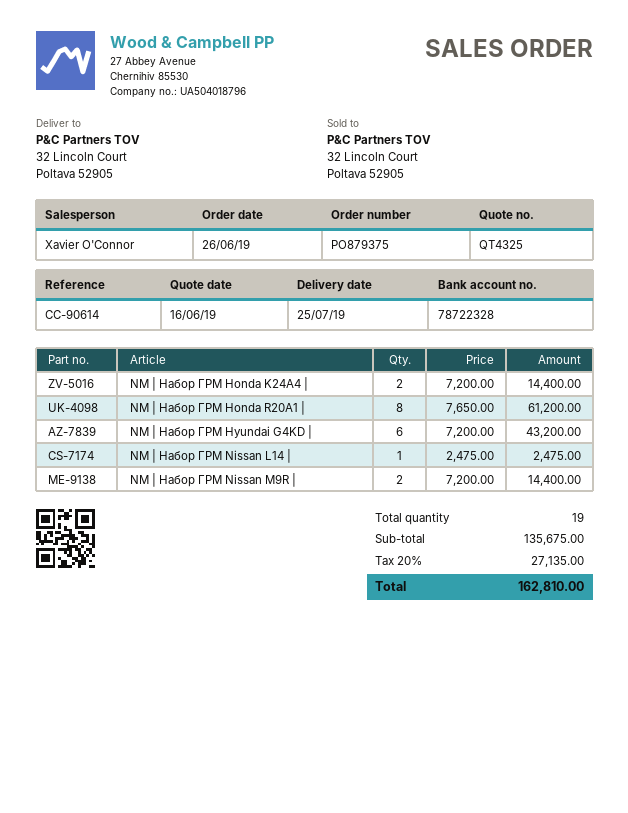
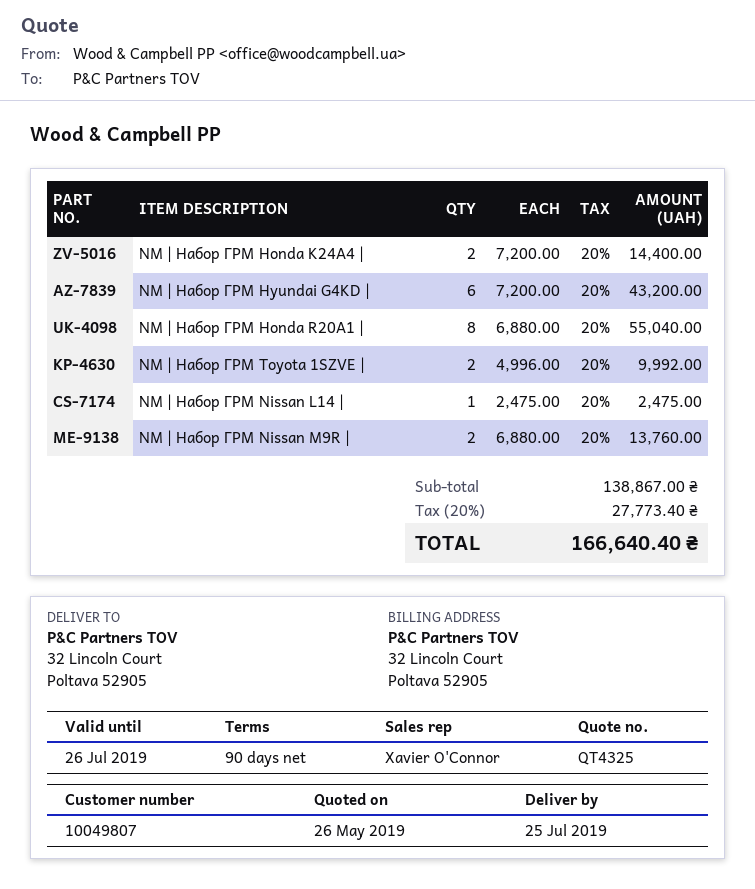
quote date: 2019-06-16 -> 2019-05-26
NM | Набор ГРМ Honda R20A1 |: 8 x 7650.00 = 61200.00 -> 8 x 6880.00 = 55040.00
NM | Набор ГРМ Nissan M9R |: 2 x 7200.00 = 14400.00 -> 2 x 6880.00 = 13760.00
NM | Набор ГРМ Toyota 1SZVE |: none -> 2 x 4996.00 = 9992.00
subtotal: 135675.00 -> 138867.00
tax: 20% = 27135.00 -> 20% = 27773.40
total: 162810.00 -> 166640.40

